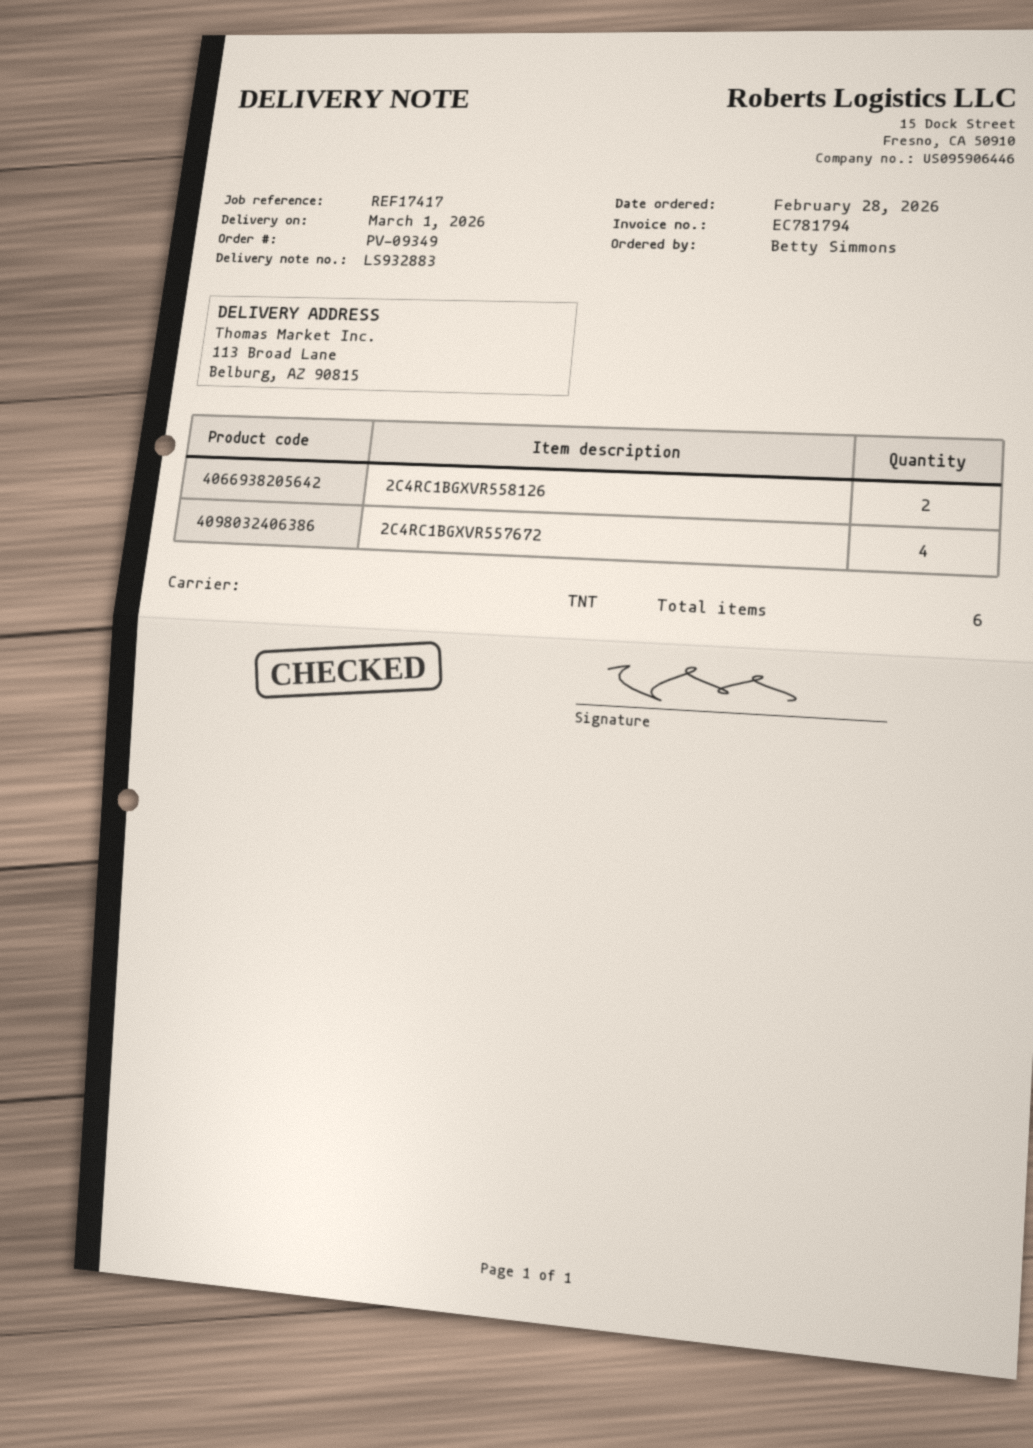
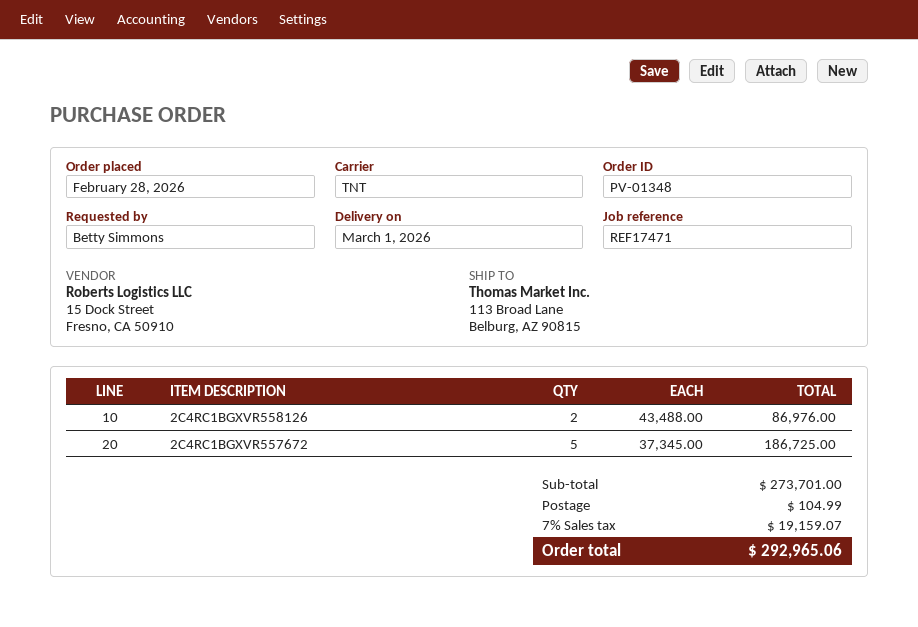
order number: PV-09349 -> PV-01348
reference: REF17417 -> REF17471
2C4RC1BGXVR557672: 4 -> 5

